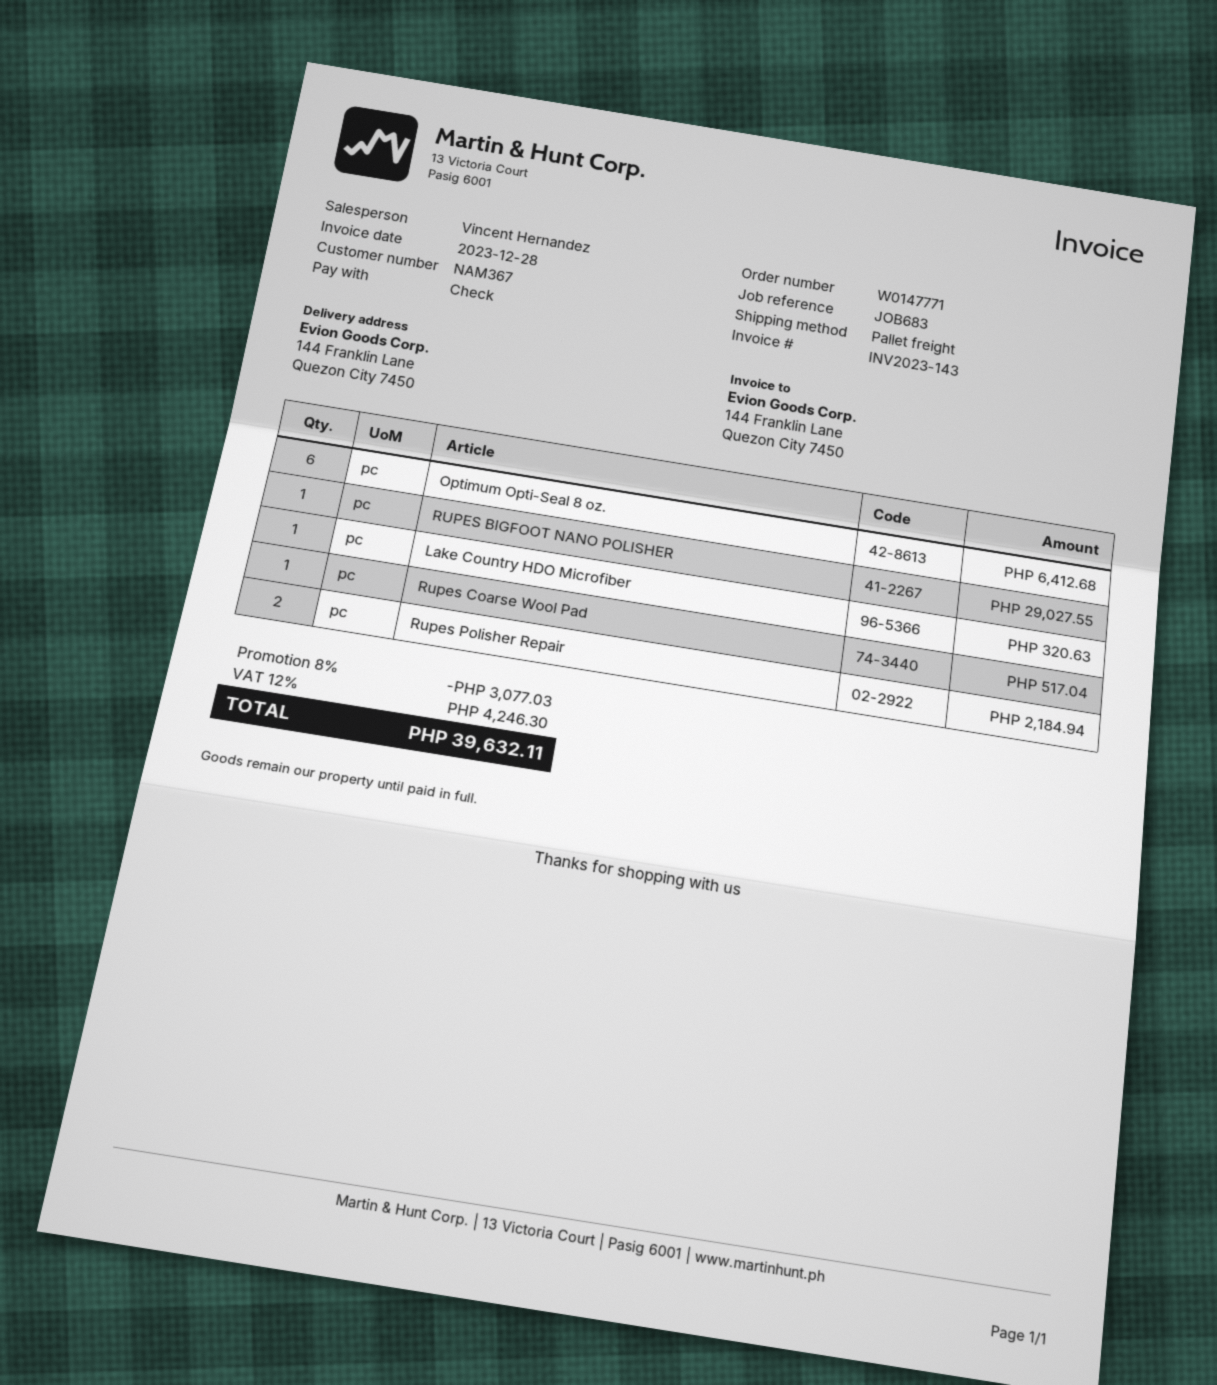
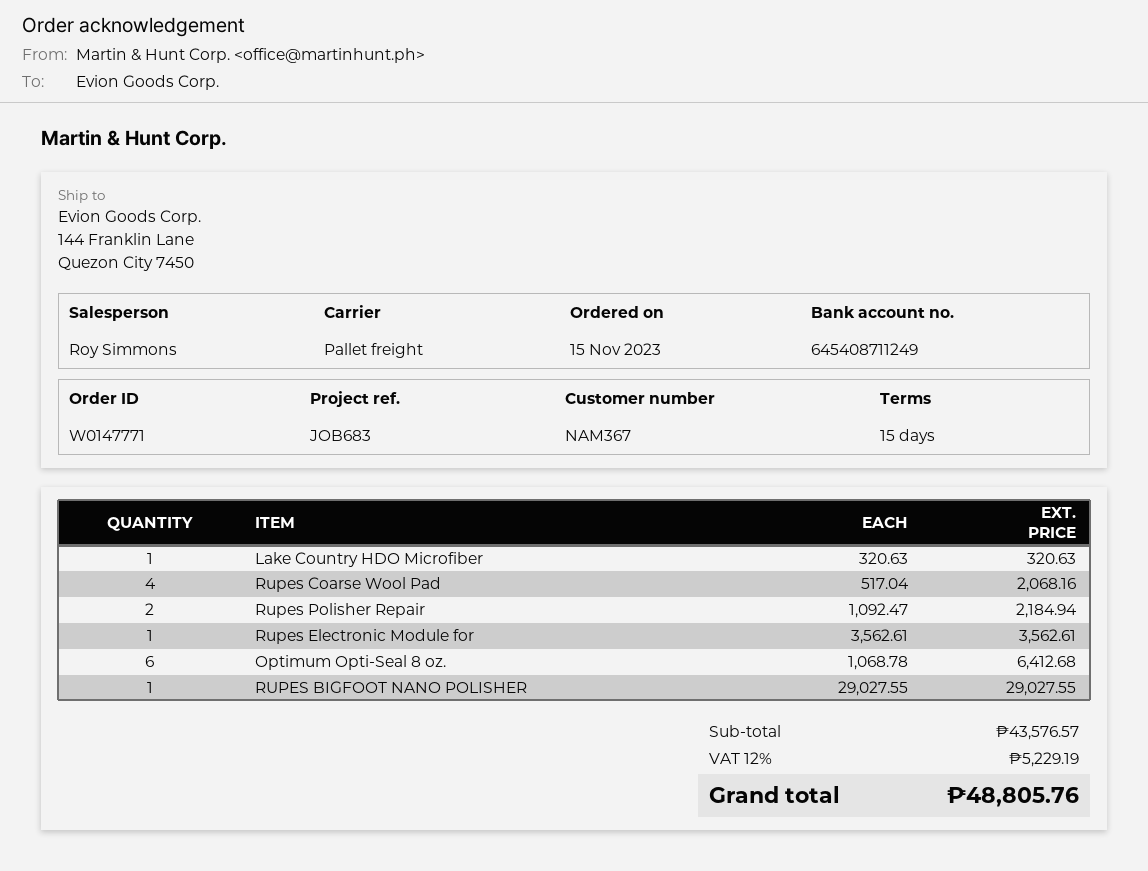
sales rep: Vincent Hernandez -> Roy Simmons
Rupes Coarse Wool Pad: 1 for 517.04 -> 4 for 2068.16
Rupes Electronic Module for: none -> 1 for 3562.61
discount: 8% = 3077.03 -> none
tax: 12% = 4246.30 -> 12% = 5229.19
total: 39632.11 -> 48805.76

